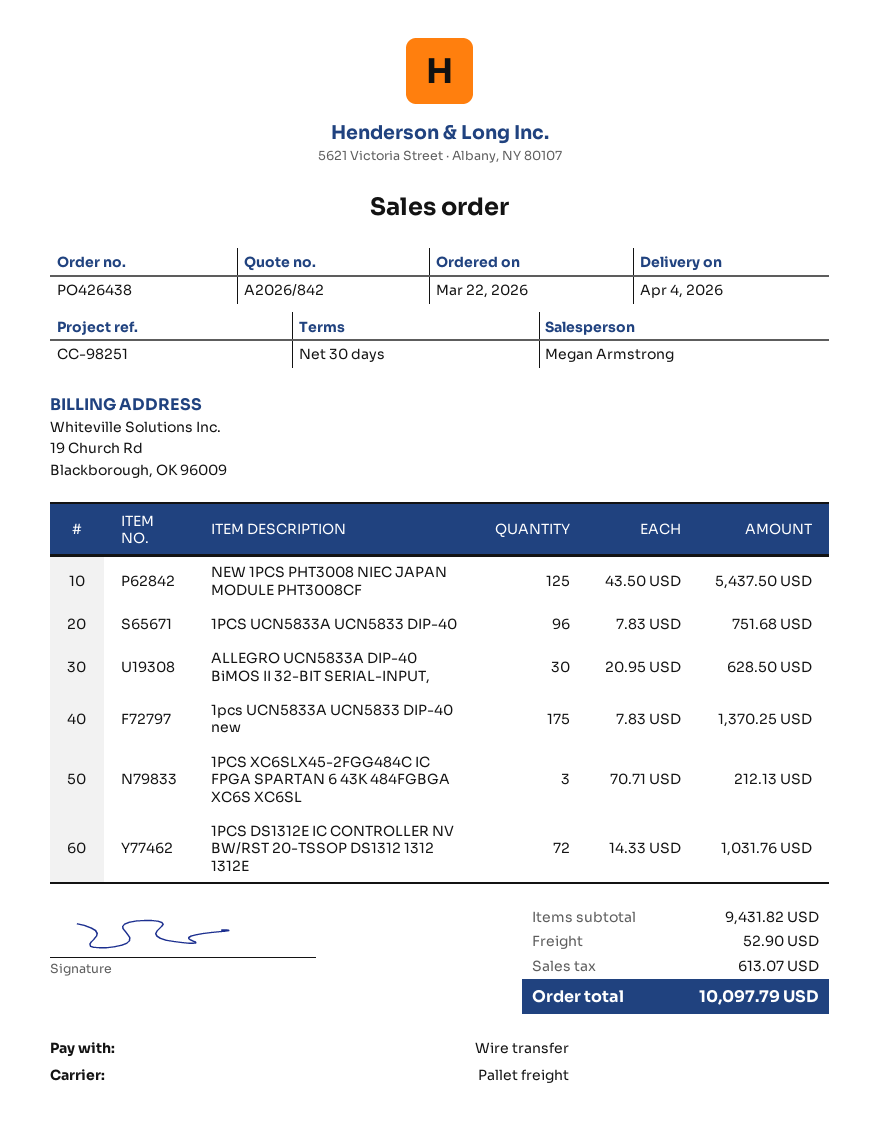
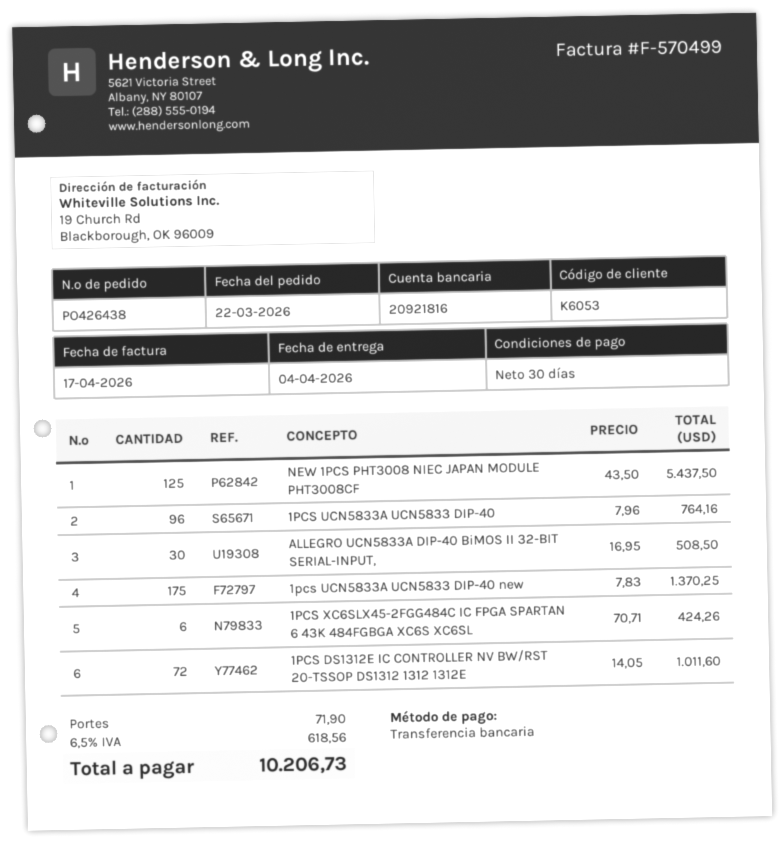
1PCS UCN5833A UCN5833 DIP-40: 96 x 7.83 = 751.68 -> 96 x 7.96 = 764.16
ALLEGRO UCN5833A DIP-40 BiMOS II 32-BIT SERIAL-INPUT,: 30 x 20.95 = 628.50 -> 30 x 16.95 = 508.50
1PCS XC6SLX45-2FGG484C IC FPGA SPARTAN 6 43K 484FGBGA XC6S XC6SL: 3 x 70.71 = 212.13 -> 6 x 70.71 = 424.26
1PCS DS1312E IC CONTROLLER NV BW/RST 20-TSSOP DS1312 1312 1312E: 72 x 14.33 = 1031.76 -> 72 x 14.05 = 1011.60
shipping: 52.90 -> 71.90
tax: 613.07 -> 618.56
total: 10097.79 -> 10206.73

